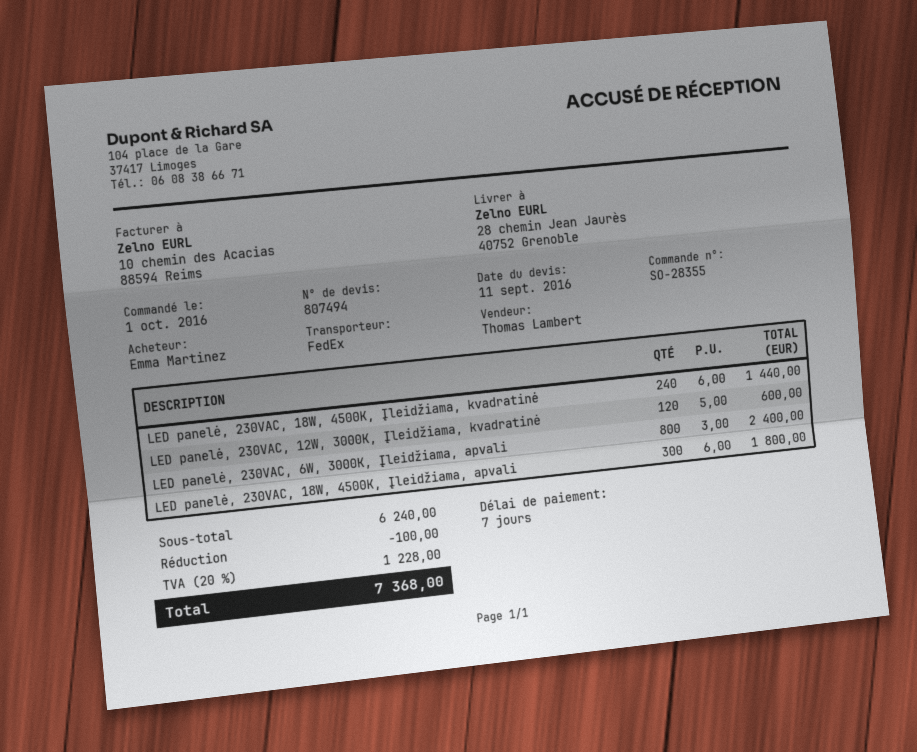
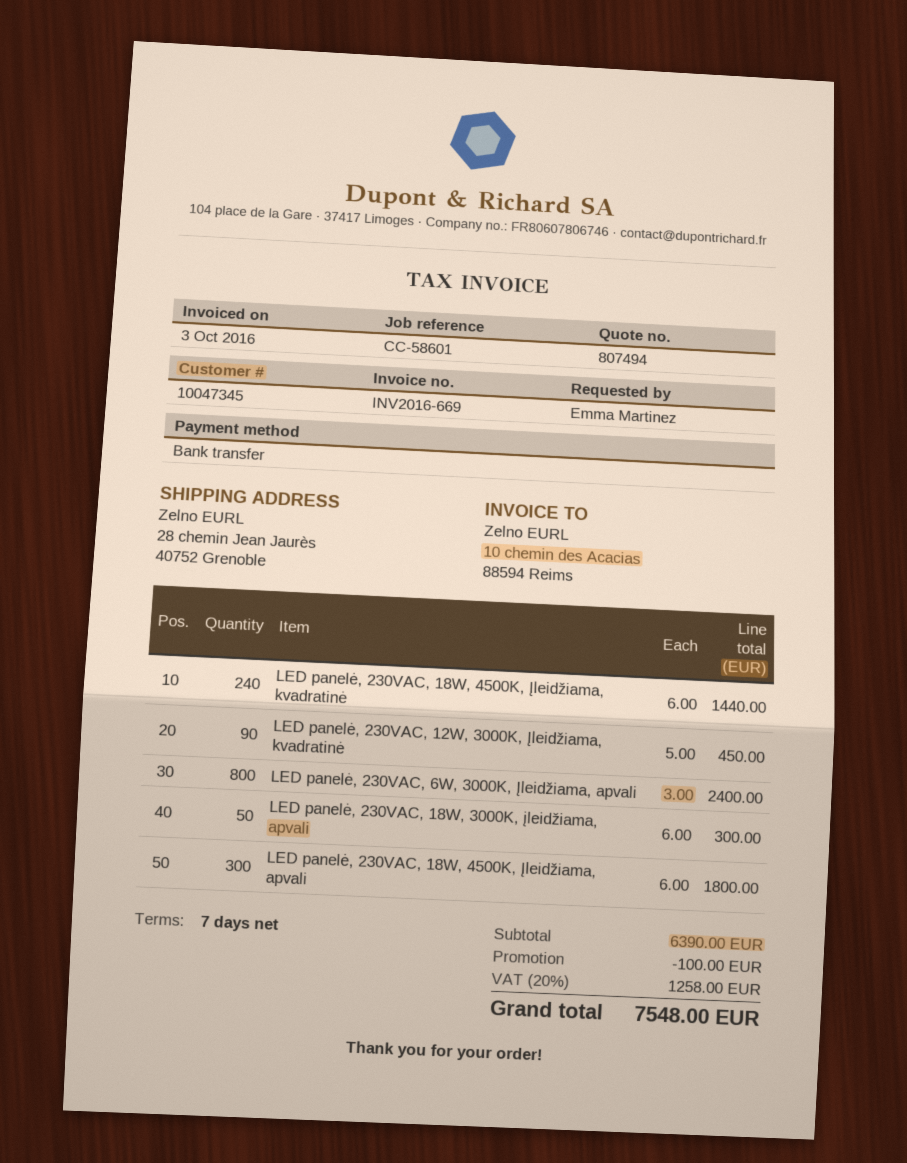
LED panelė, 230VAC, 12W, 3000K, Įleidžiama, kvadratinė: 120 x 5.00 = 600.00 -> 90 x 5.00 = 450.00
LED panelė, 230VAC, 18W, 3000K, įleidžiama, apvali: none -> 50 x 6.00 = 300.00
subtotal: 6240.00 -> 6390.00
tax: 20% = 1228.00 -> 20% = 1258.00
total: 7368.00 -> 7548.00

